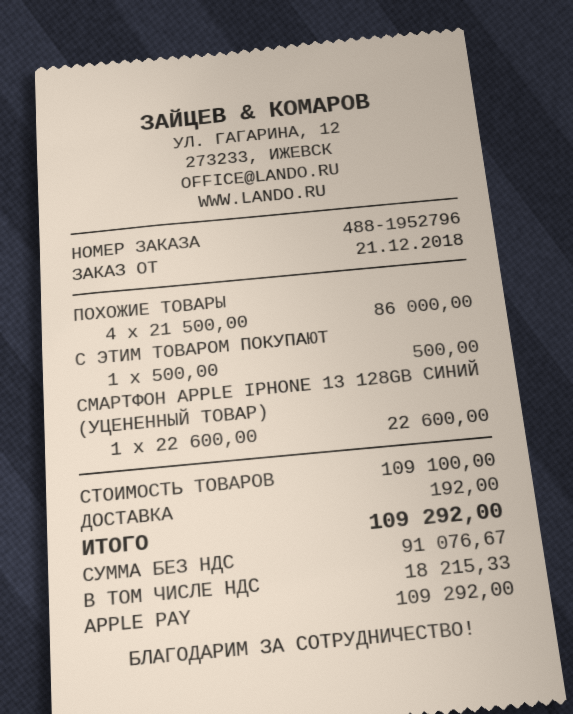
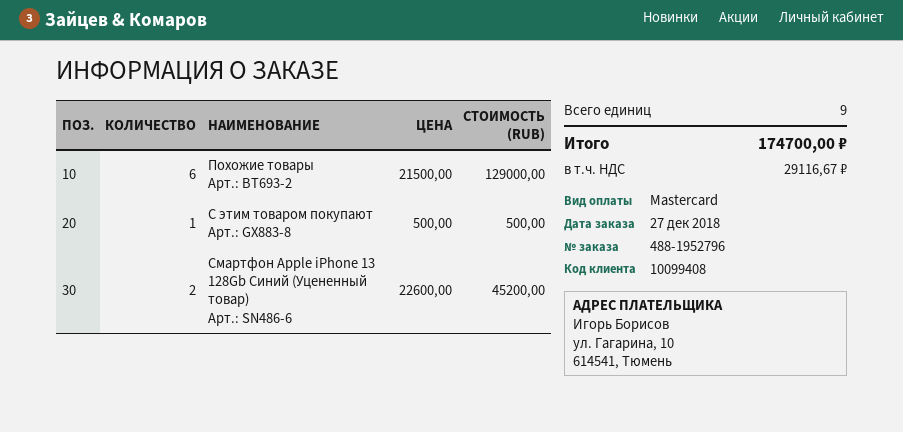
order date: 2018-12-21 -> 2018-12-27
payment method: Apple Pay -> Mastercard
ПОХОЖИЕ ТОВАРЫ: 4 x 21500.00 = 86000.00 -> 6 x 21500.00 = 129000.00
СМАРТФОН APPLE IPHONE 13 128GB СИНИЙ (УЦЕНЕННЫЙ ТОВАР): 1 x 22600.00 = 22600.00 -> 2 x 22600.00 = 45200.00
shipping: 192.00 -> none
tax: 18215.33 -> 29116.67
total: 109292.00 -> 174700.00

